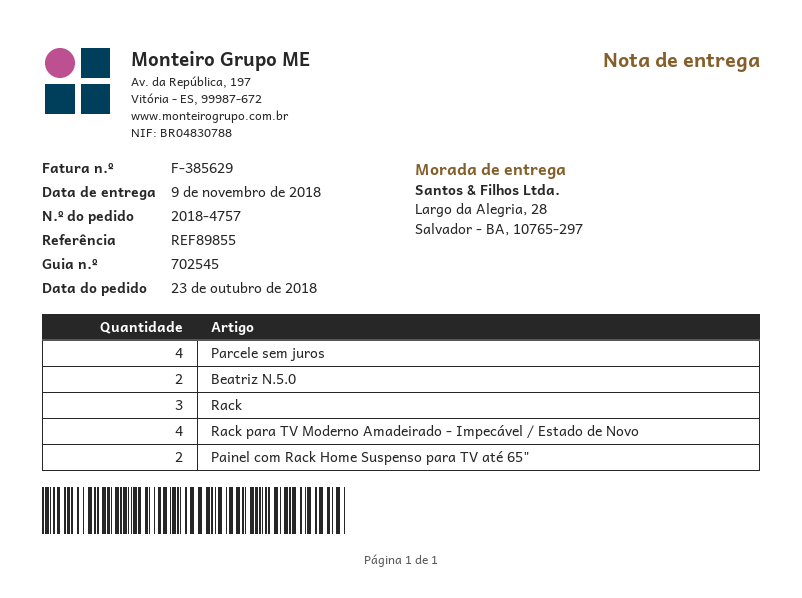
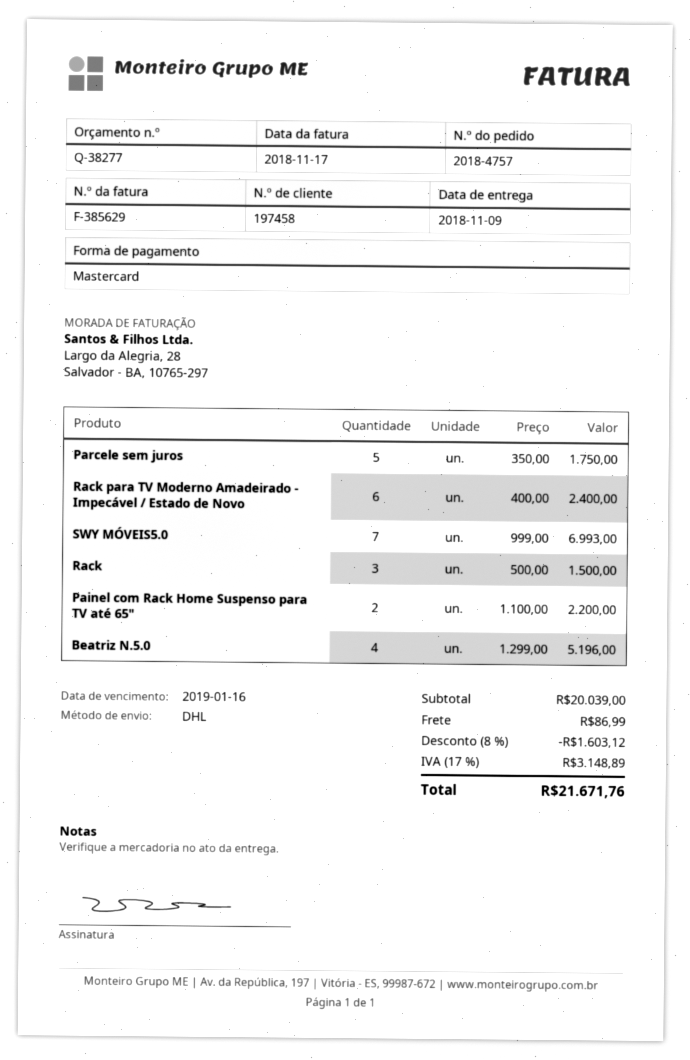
Parcele sem juros: 4 -> 5
Beatriz N.5.0: 2 -> 4
Rack para TV Moderno Amadeirado - Impecável / Estado de Novo: 4 -> 6
SWY MÓVEIS5.0: none -> 7

